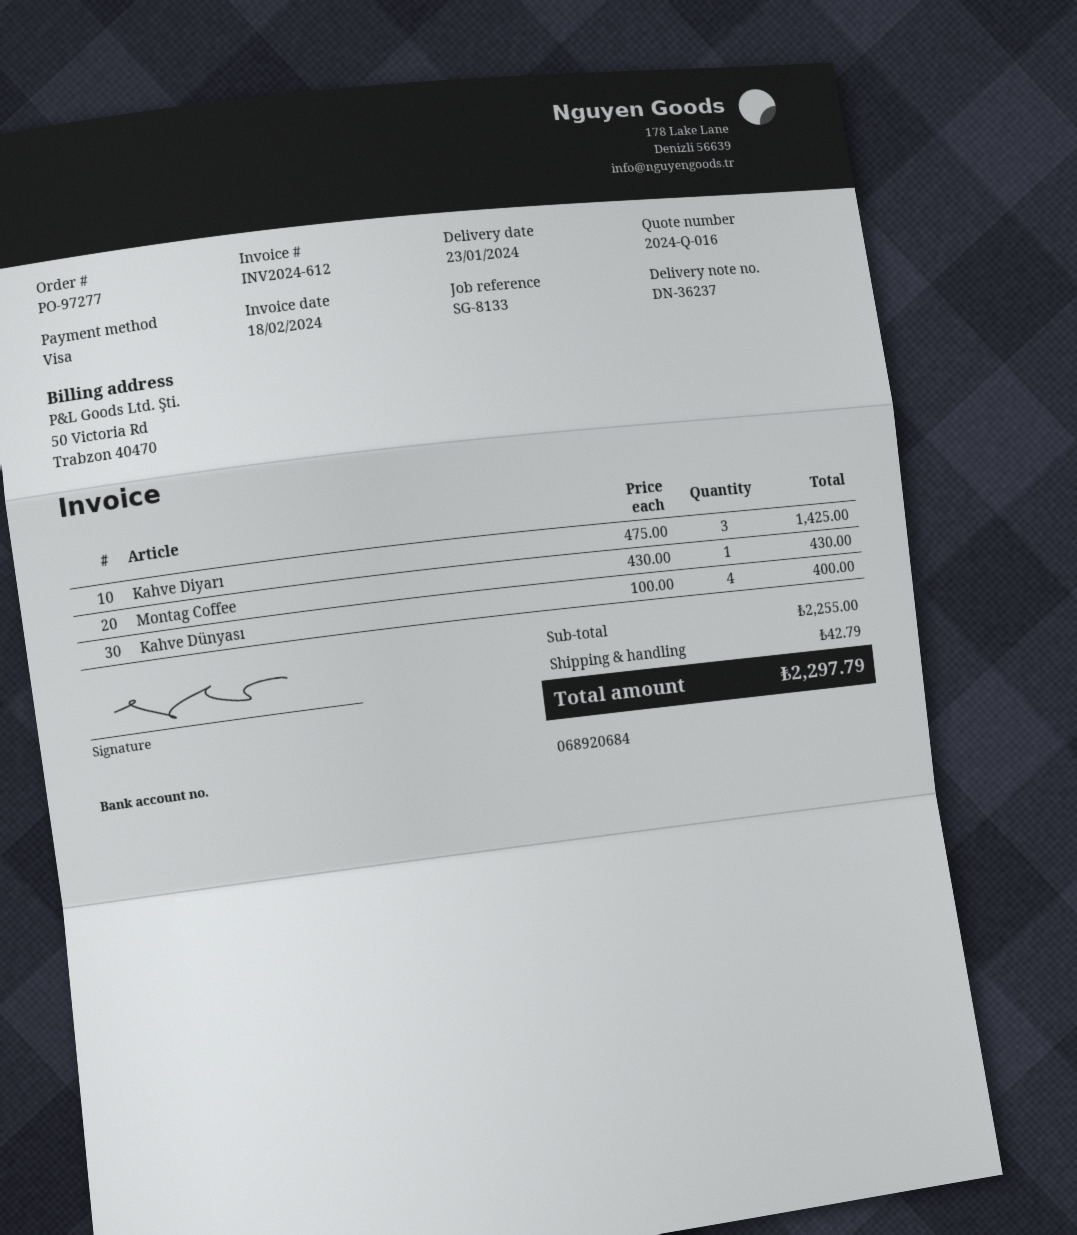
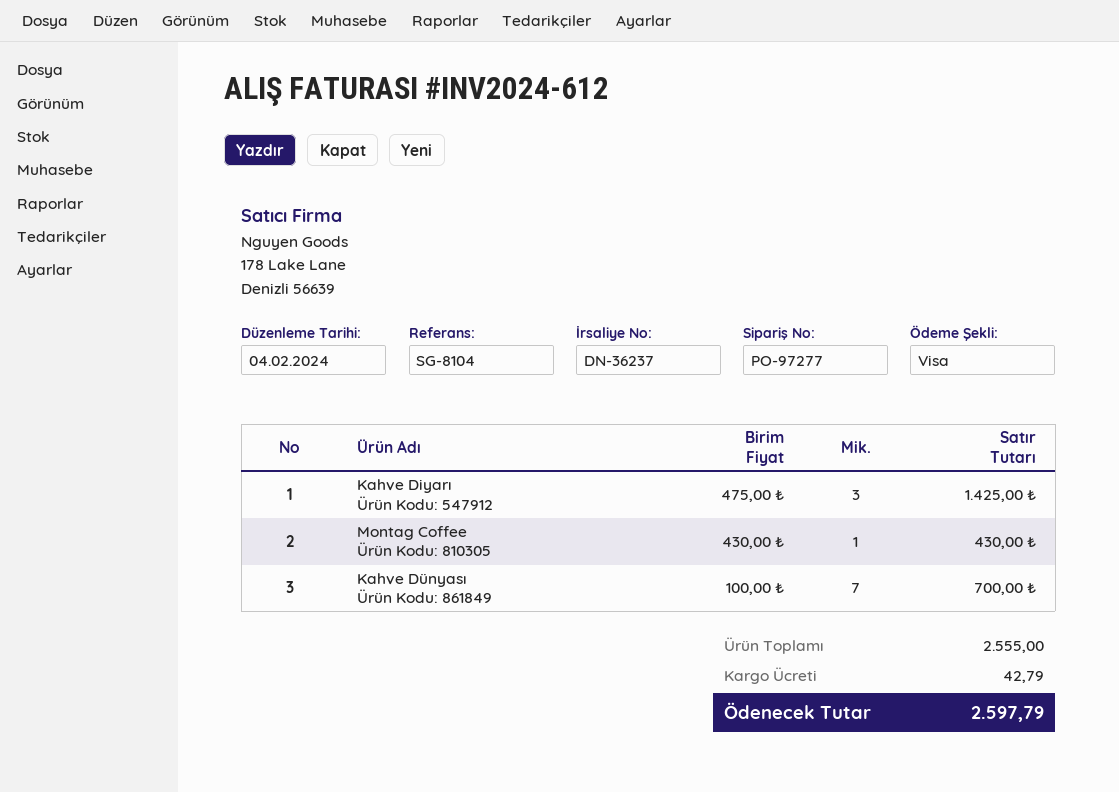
invoice date: 2024-02-18 -> 2024-02-04
reference: SG-8133 -> SG-8104
Kahve Dünyası: 4 x 100.00 = 400.00 -> 7 x 100.00 = 700.00
subtotal: 2255.00 -> 2555.00
total: 2297.79 -> 2597.79

